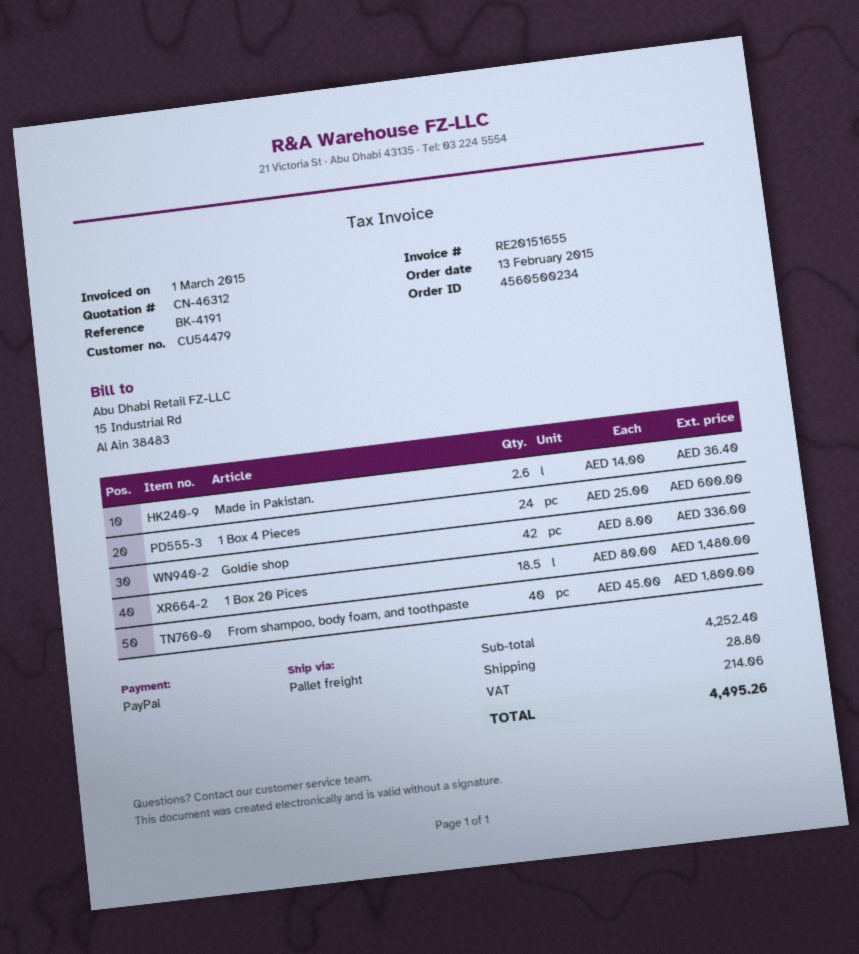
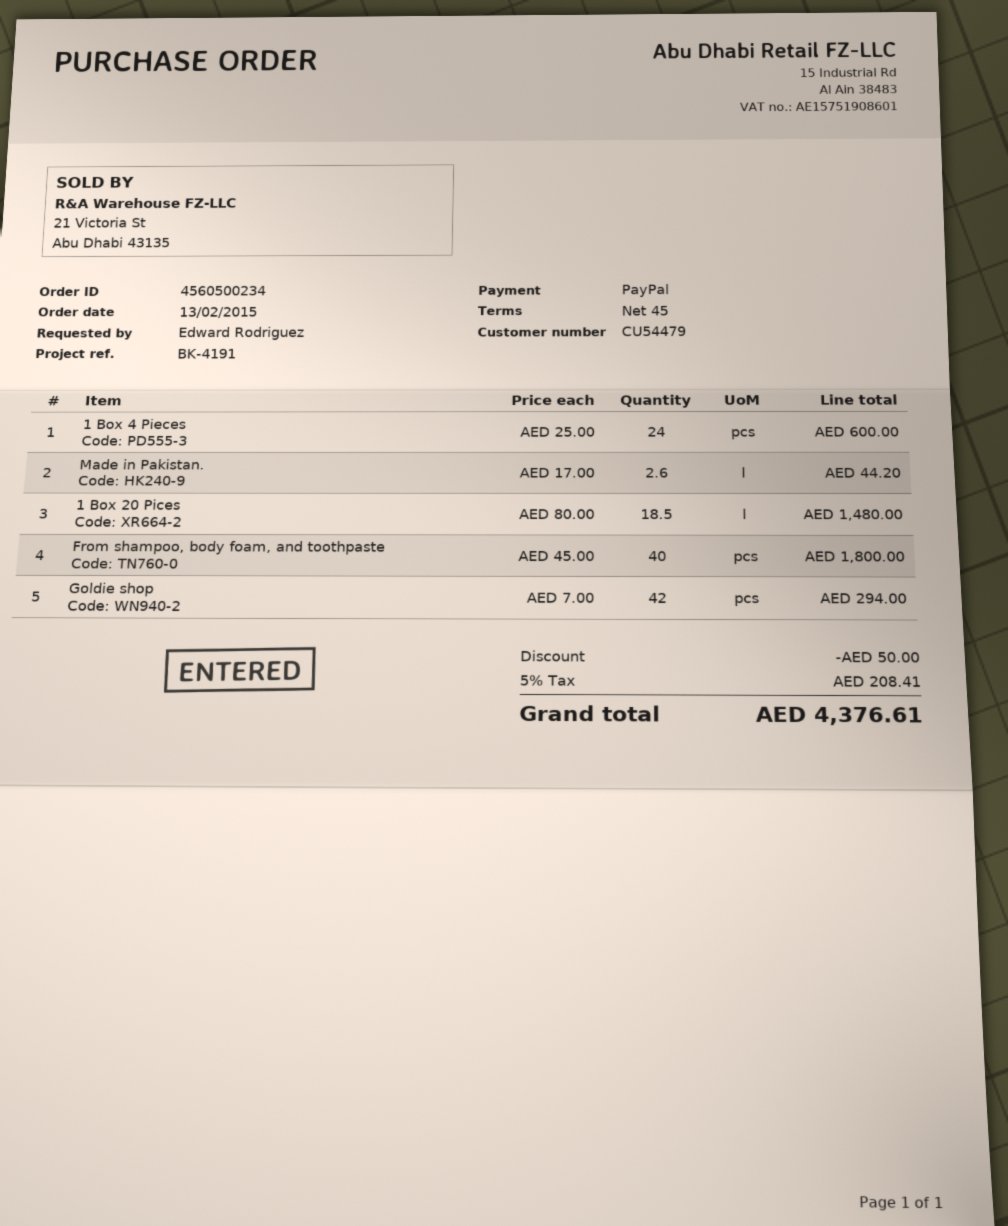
Made in Pakistan.: 2.6 x 14.00 = 36.40 -> 2.6 x 17.00 = 44.20
Goldie shop: 42 x 8.00 = 336.00 -> 42 x 7.00 = 294.00
discount: none -> 50.00
shipping: 28.80 -> none
tax: 214.06 -> 208.41
total: 4495.26 -> 4376.61

